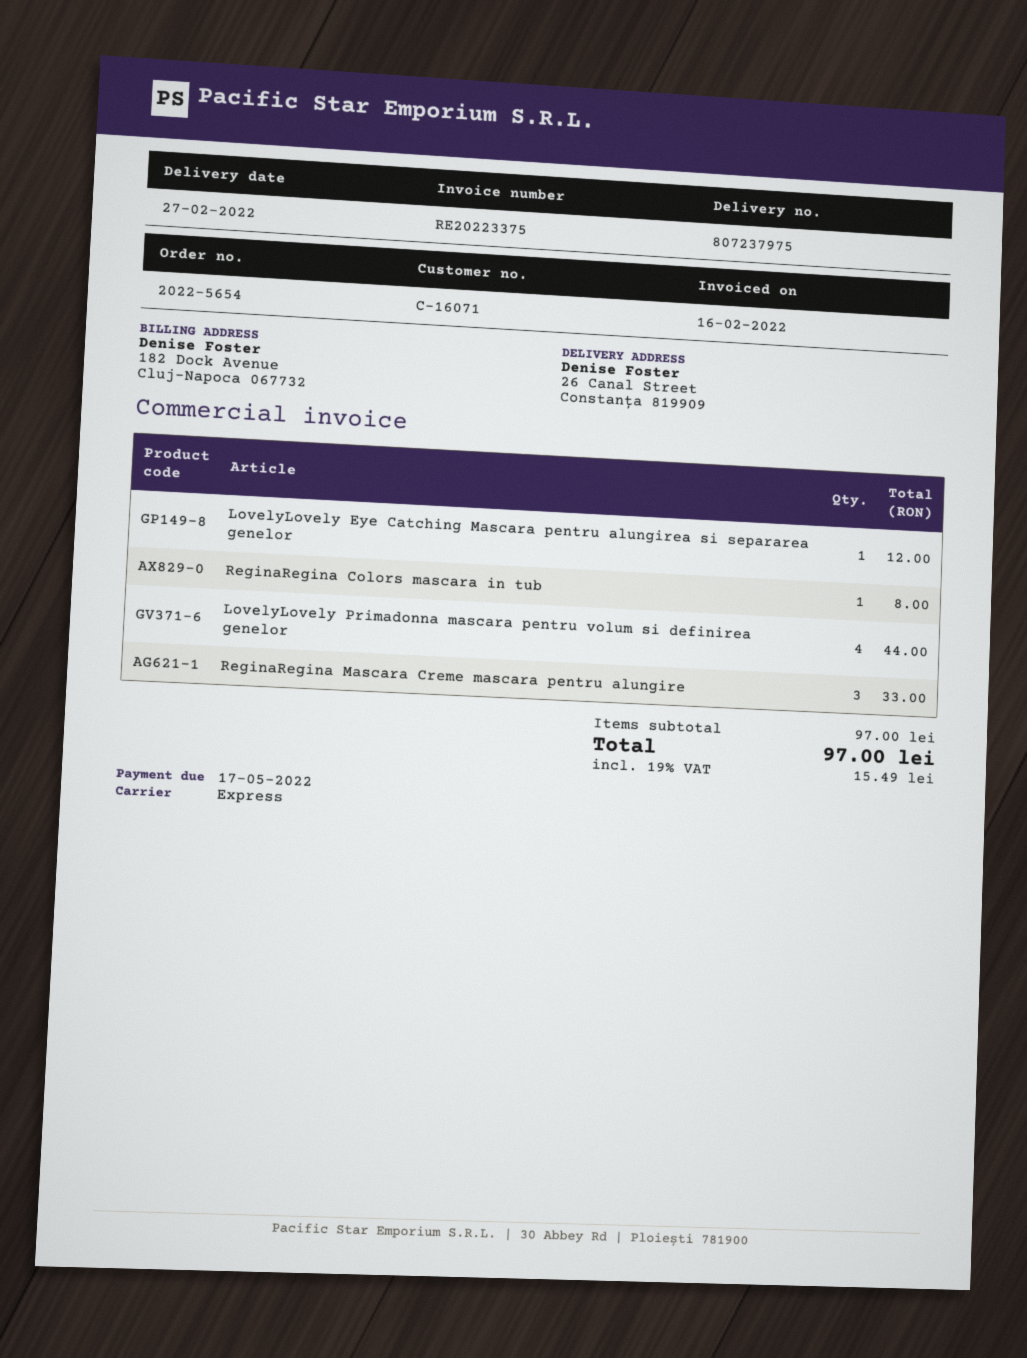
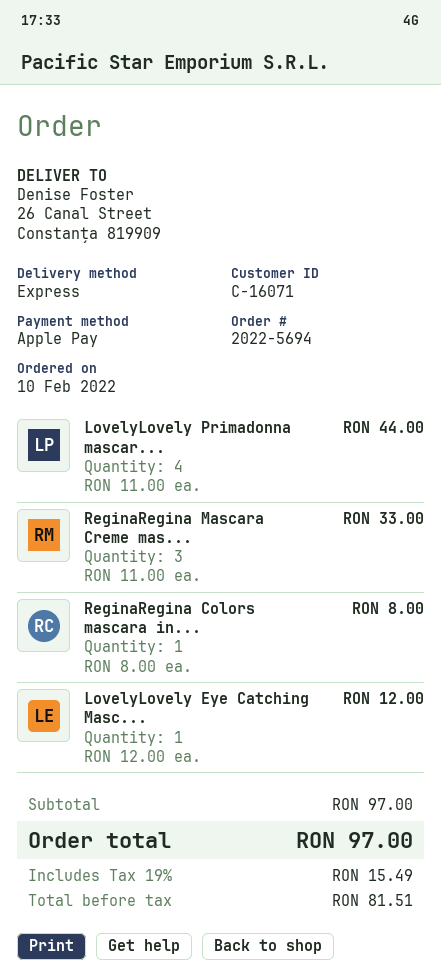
order number: 2022-5654 -> 2022-5694

